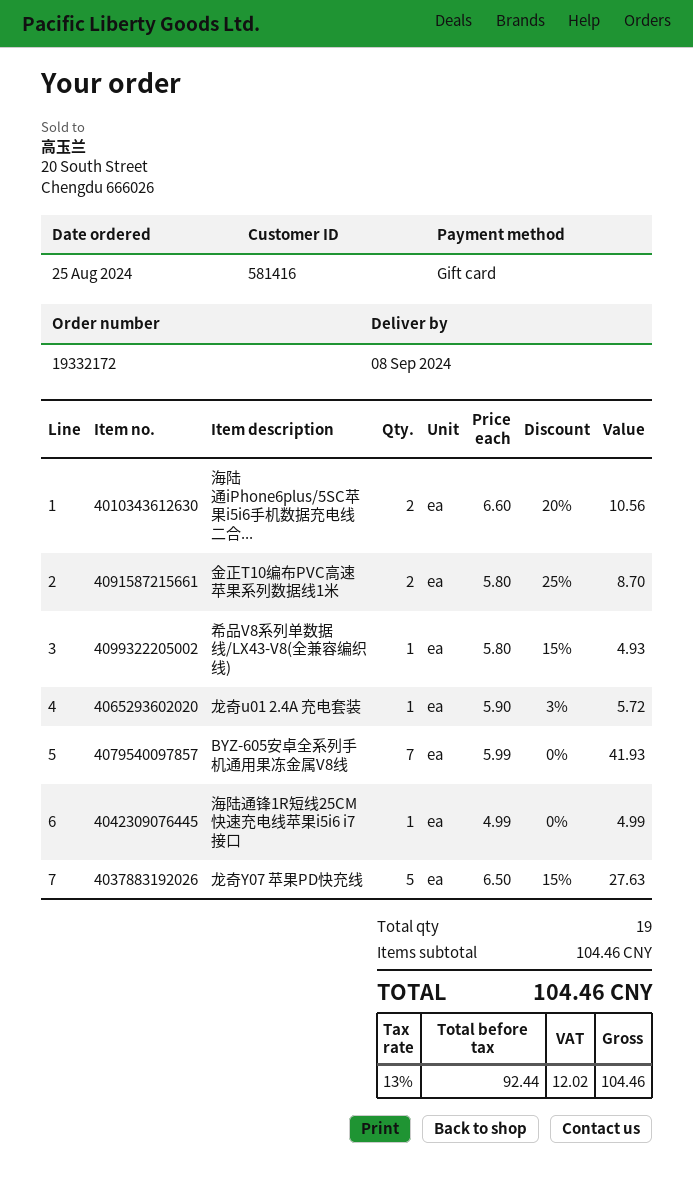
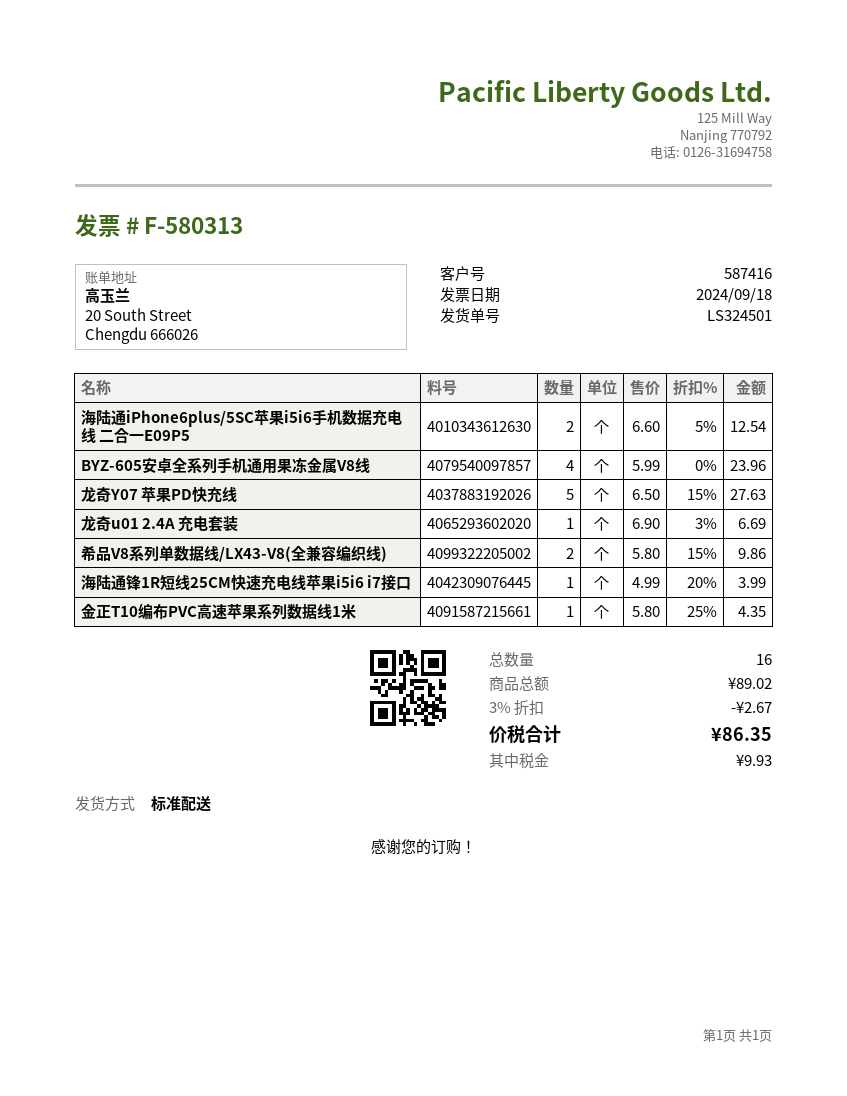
customer number: 581416 -> 587416
海陆通iPhone6plus/5SC苹果i5i6手机数据充电线 二合...: 2 x 6.60 - 20% = 10.56 -> 2 x 6.60 - 5% = 12.54
金正T10编布PVC高速苹果系列数据线1米: 2 x 5.80 - 25% = 8.70 -> 1 x 5.80 - 25% = 4.35
希品V8系列单数据线/LX43-V8(全兼容编织线): 1 x 5.80 - 15% = 4.93 -> 2 x 5.80 - 15% = 9.86
龙奇u01 2.4A 充电套装: 1 x 5.90 - 3% = 5.72 -> 1 x 6.90 - 3% = 6.69
BYZ-605安卓全系列手机通用果冻金属V8线: 7 x 5.99 = 41.93 -> 4 x 5.99 = 23.96
海陆通锋1R短线25CM快速充电线苹果i5i6 i7接口: 1 x 4.99 = 4.99 -> 1 x 4.99 - 20% = 3.99
total quantity: 19 -> 16
subtotal: 104.46 -> 89.02
discount: none -> 3% = 2.67
tax: 12.02 -> 9.93
total: 104.46 -> 86.35

